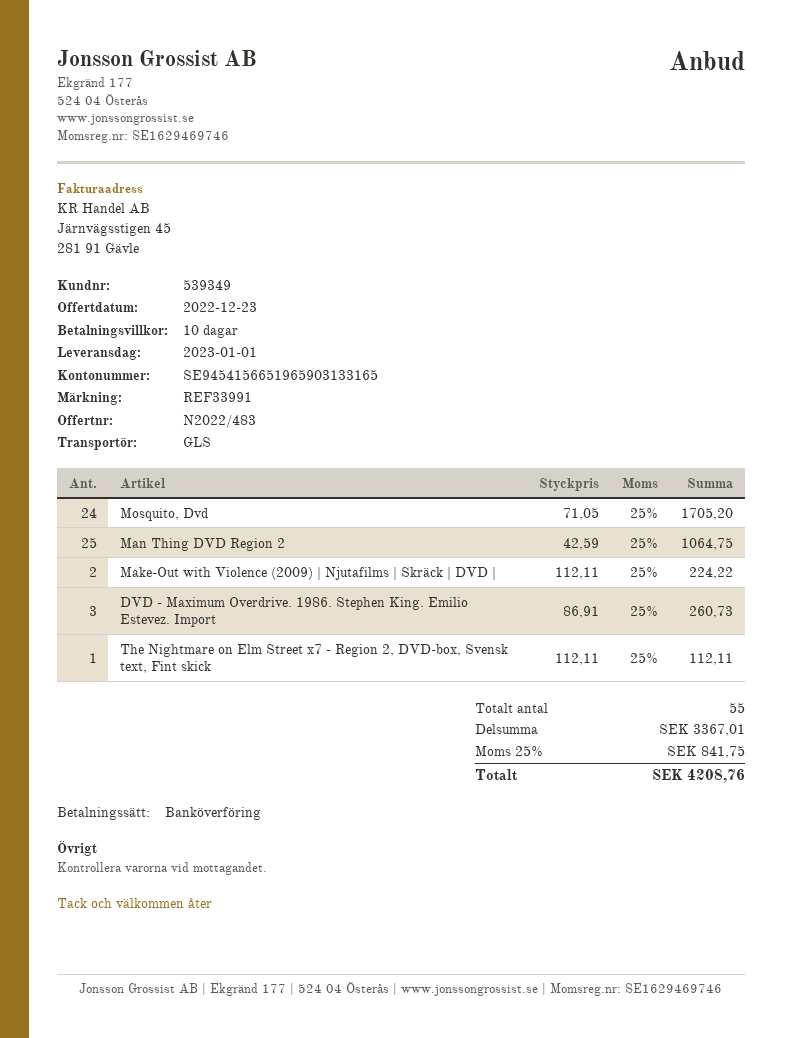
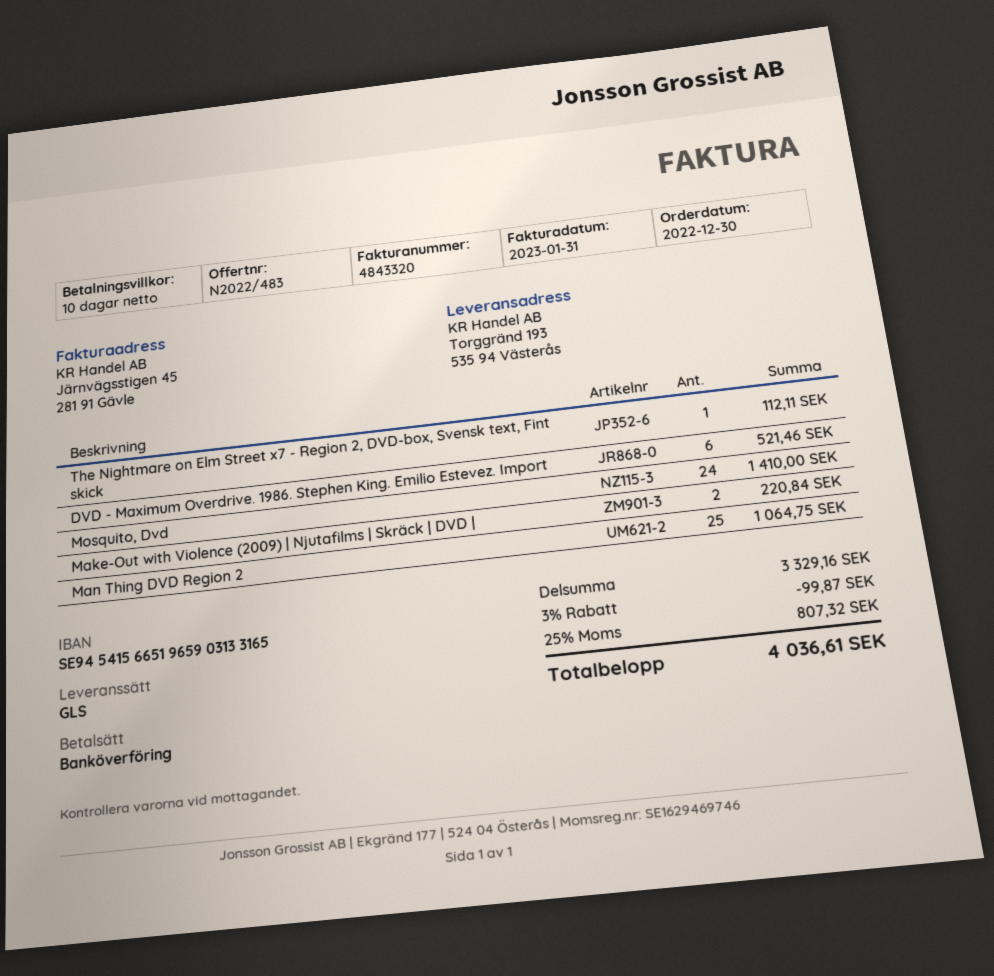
Mosquito, Dvd: 24 for 1705.20 -> 24 for 1410.00
Make-Out with Violence (2009) | Njutafilms | Skräck | DVD |: 2 for 224.22 -> 2 for 220.84
DVD - Maximum Overdrive. 1986. Stephen King. Emilio Estevez. Import: 3 for 260.73 -> 6 for 521.46
subtotal: 3367.01 -> 3329.16
discount: none -> 3% = 99.87
tax: 25% = 841.75 -> 25% = 807.32
total: 4208.76 -> 4036.61

